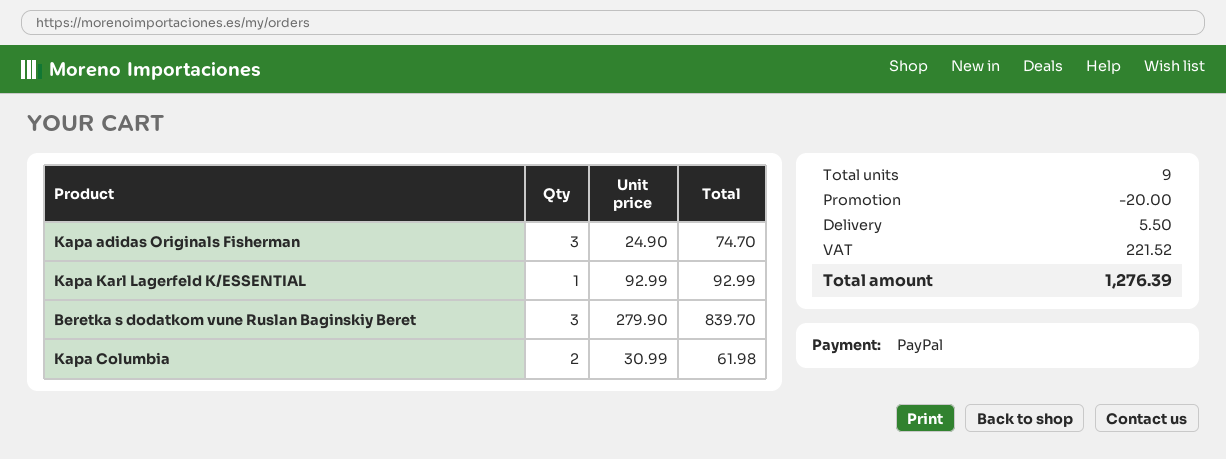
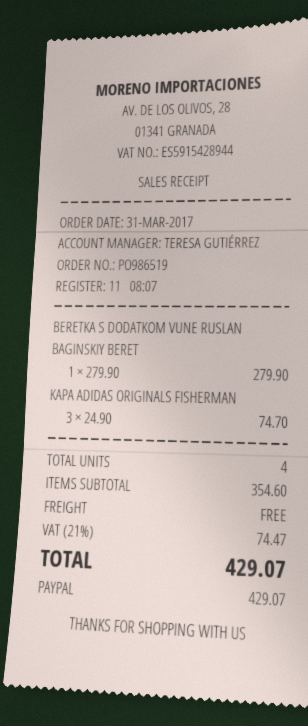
Kapa Karl Lagerfeld K/ESSENTIAL: 1 x 92.99 = 92.99 -> none
Beretka s dodatkom vune Ruslan Baginskiy Beret: 3 x 279.90 = 839.70 -> 1 x 279.90 = 279.90
Kapa Columbia: 2 x 30.99 = 61.98 -> none
total quantity: 9 -> 4
discount: 20.00 -> none
shipping: 5.50 -> 0.00
tax: 221.52 -> 74.47
total: 1276.39 -> 429.07

